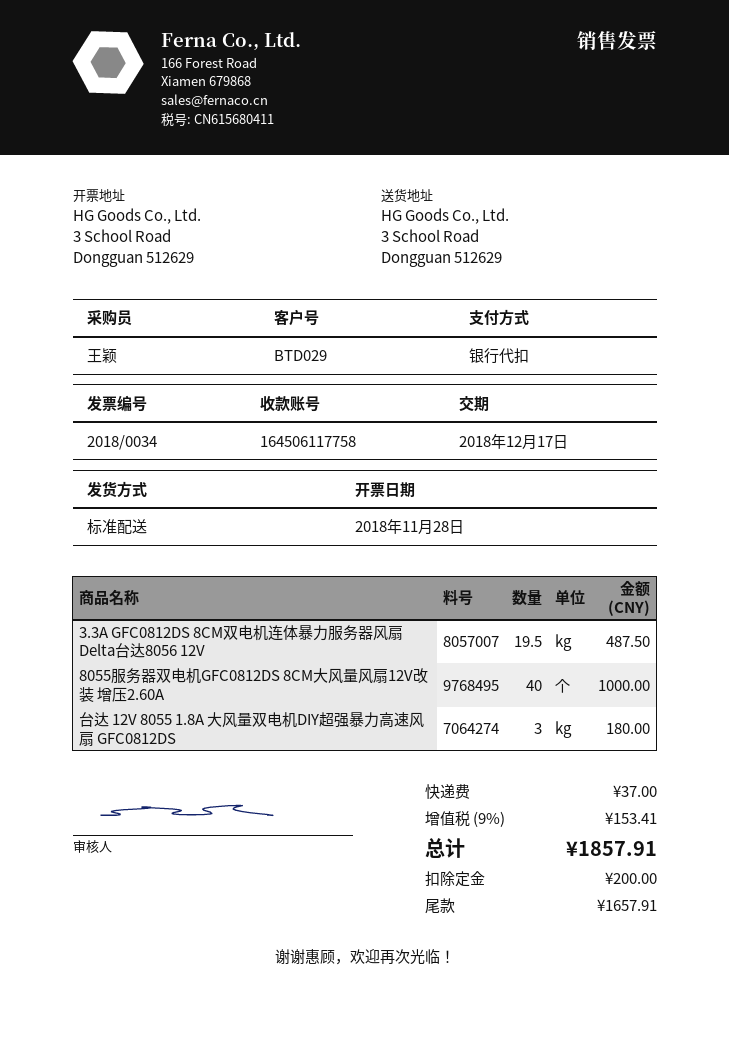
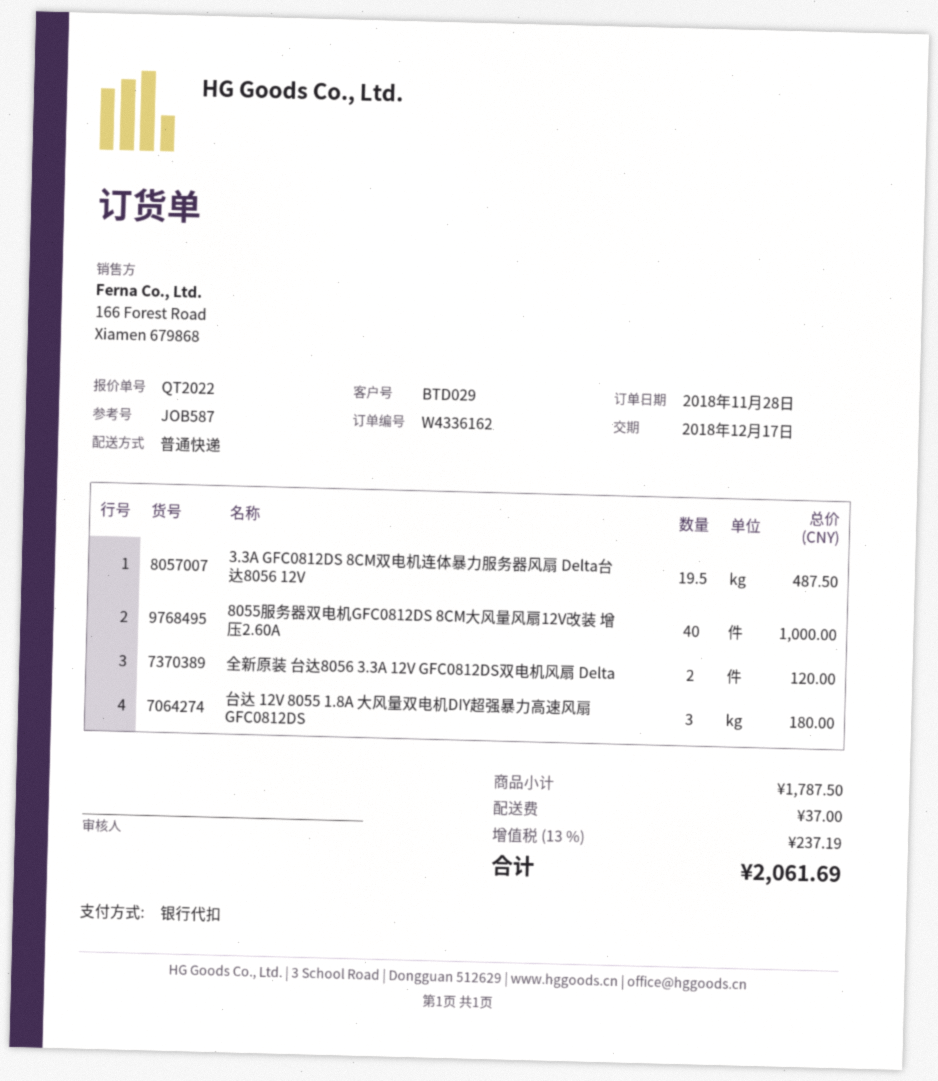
全新原装 台达8056 3.3A 12V GFC0812DS双电机风扇 Delta: none -> 2 for 120.00
tax: 9% = 153.41 -> 13% = 237.19
total: 1857.91 -> 2061.69

